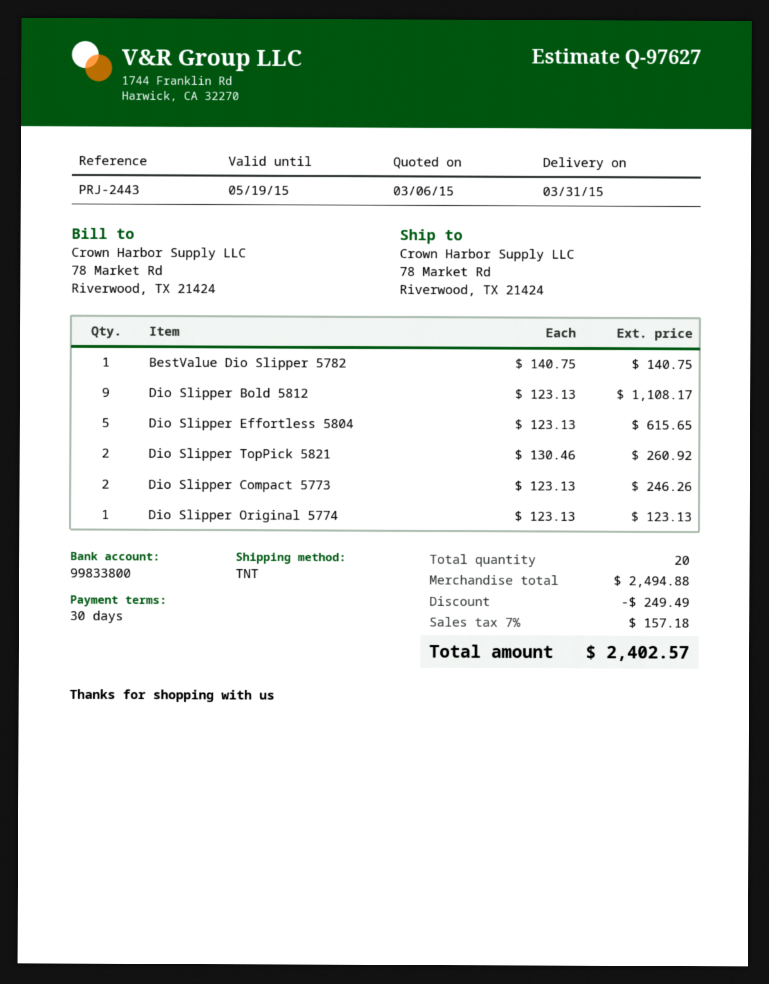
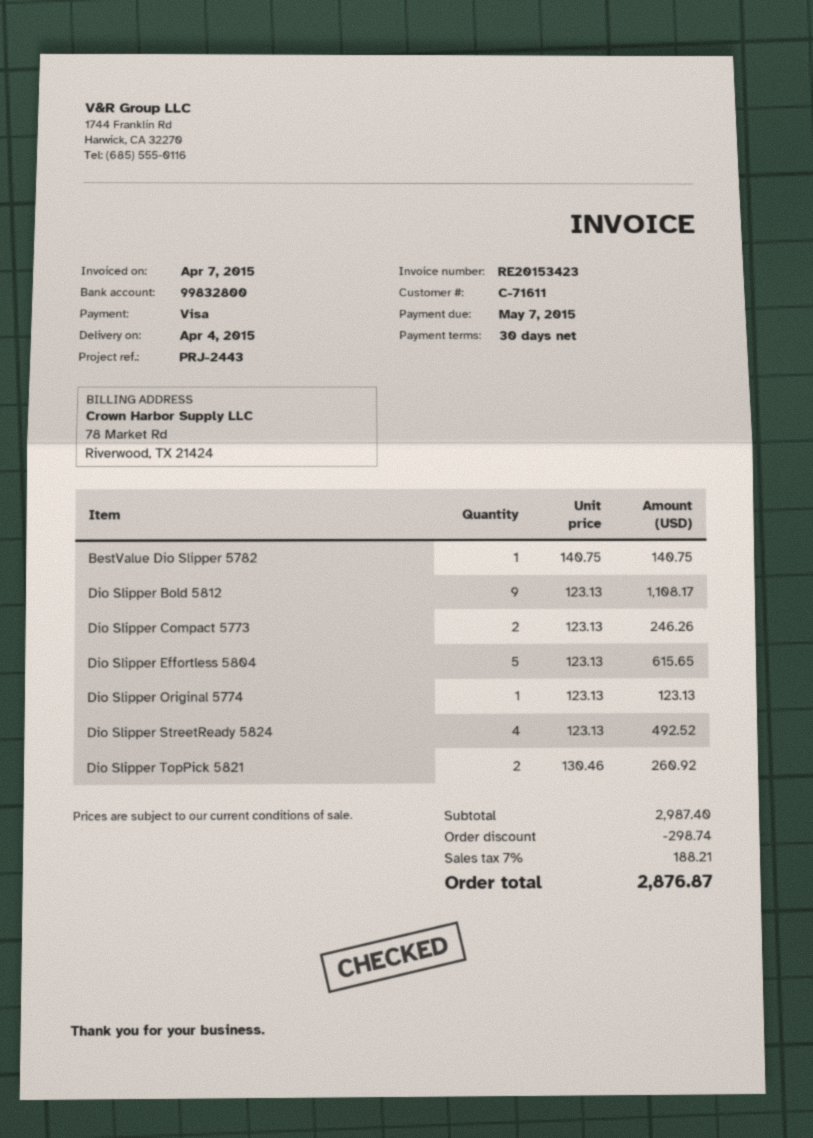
delivery date: 2015-03-31 -> 2015-04-04
bank account: 99833800 -> 99832800
Dio Slipper StreetReady 5824: none -> 4 x 123.13 = 492.52
subtotal: 2494.88 -> 2987.40
discount: 249.49 -> 298.74
tax: 7% = 157.18 -> 7% = 188.21
total: 2402.57 -> 2876.87

